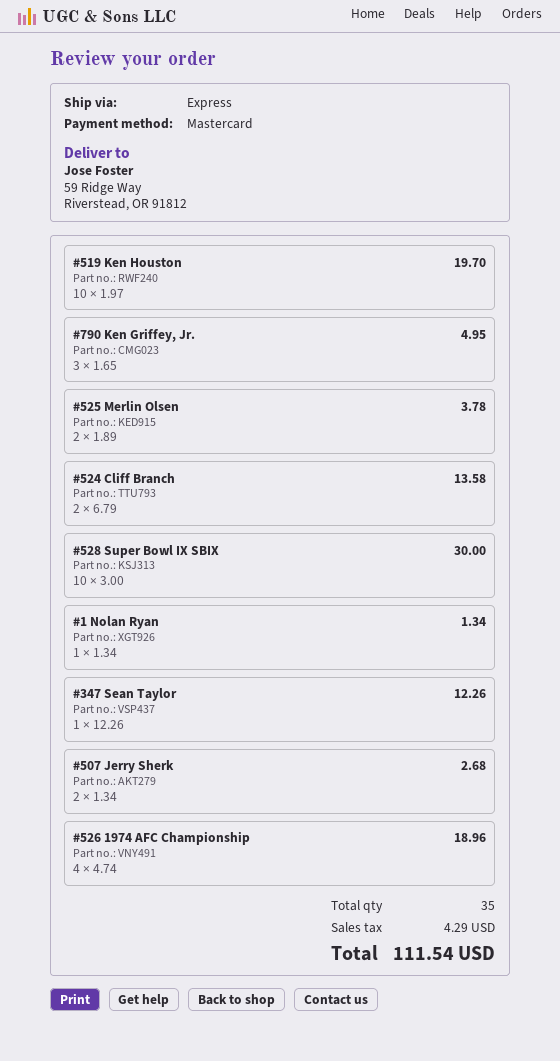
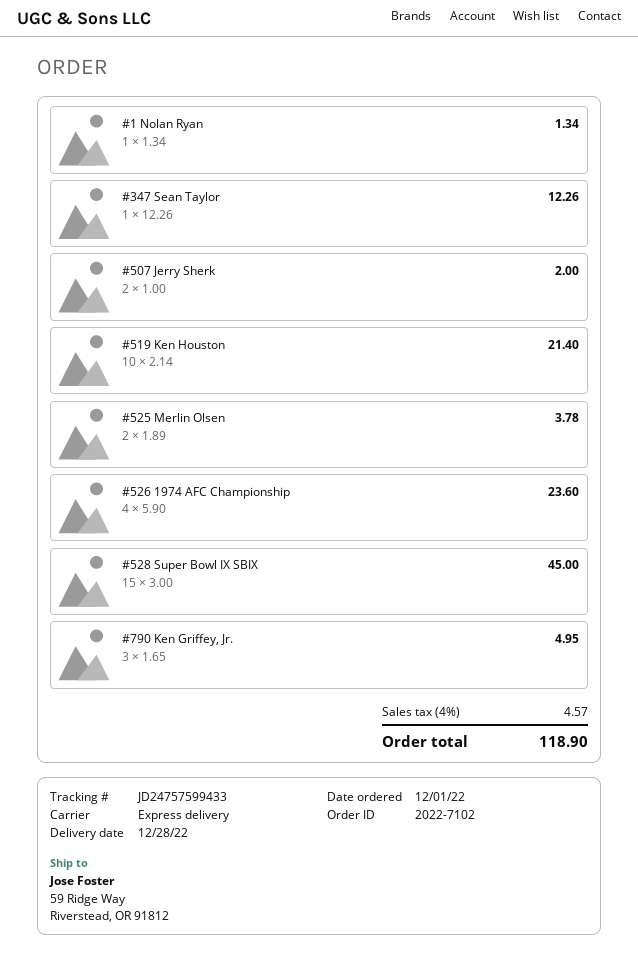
#519 Ken Houston: 10 x 1.97 = 19.70 -> 10 x 2.14 = 21.40
#524 Cliff Branch: 2 x 6.79 = 13.58 -> none
#528 Super Bowl IX SBIX: 10 x 3.00 = 30.00 -> 15 x 3.00 = 45.00
#507 Jerry Sherk: 2 x 1.34 = 2.68 -> 2 x 1.00 = 2.00
#526 1974 AFC Championship: 4 x 4.74 = 18.96 -> 4 x 5.90 = 23.60
tax: 4.29 -> 4.57
total: 111.54 -> 118.90

